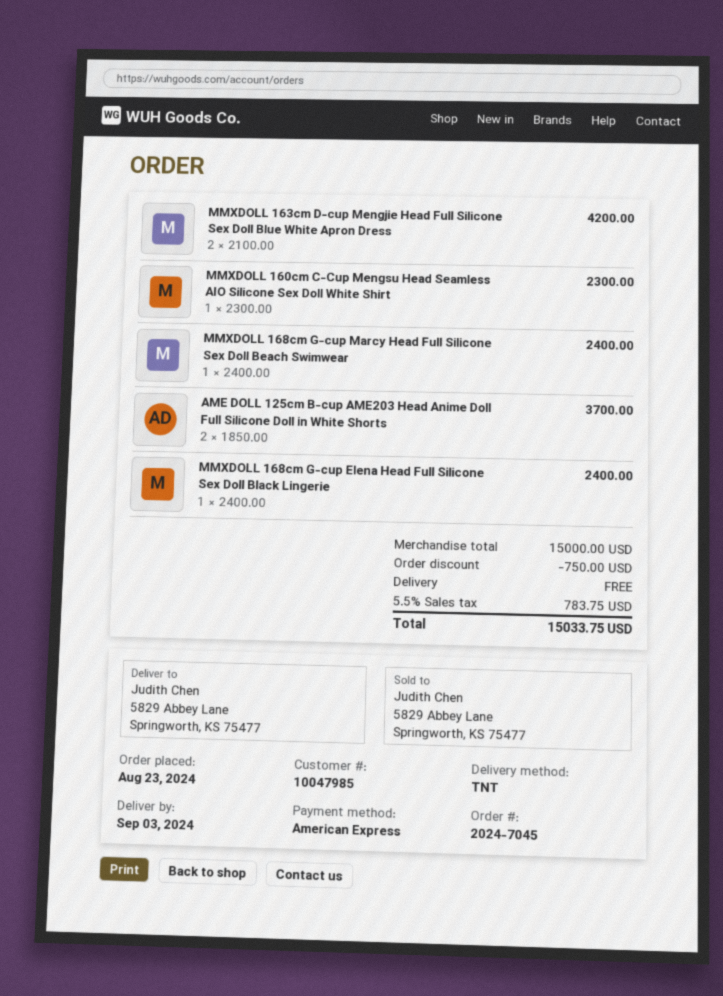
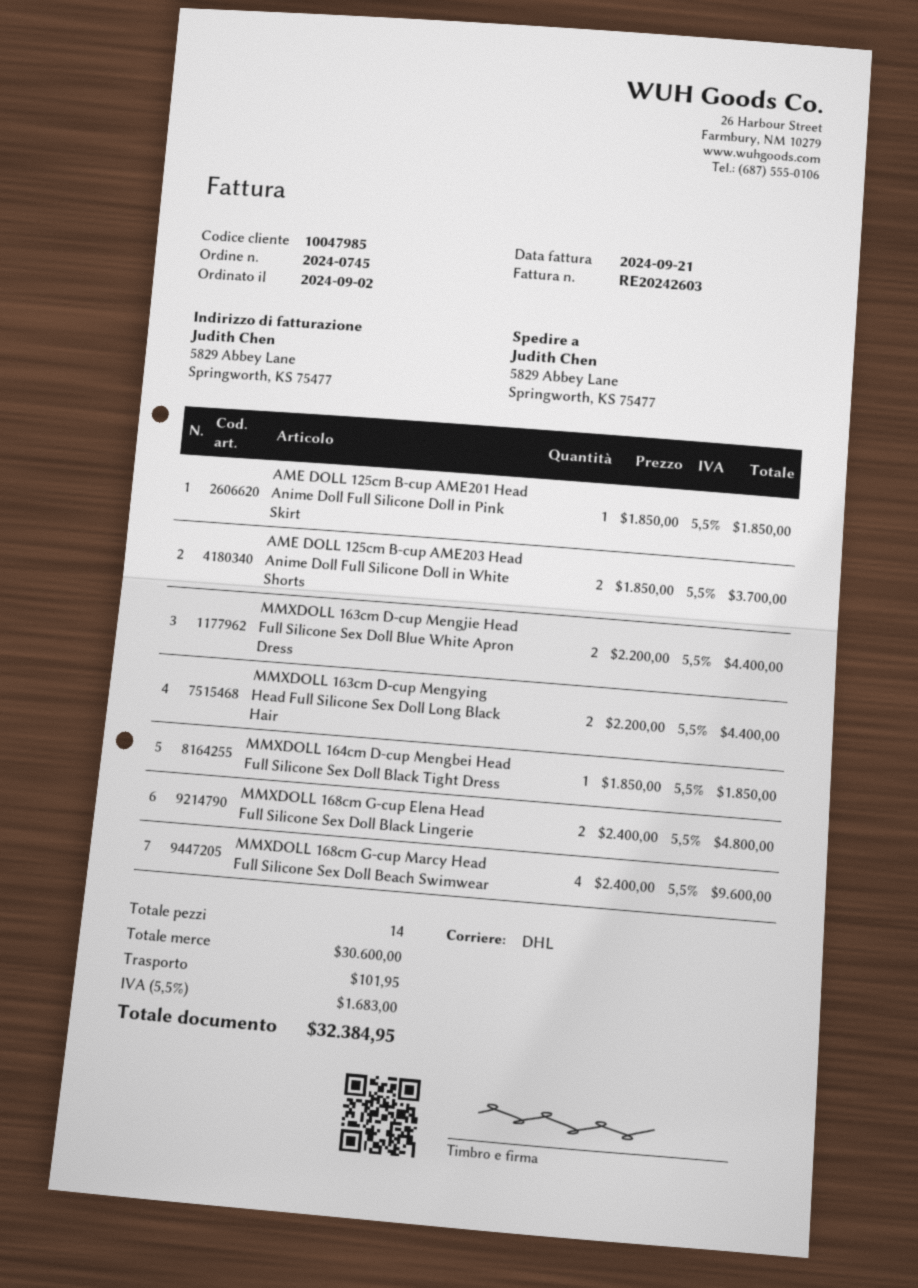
order number: 2024-7045 -> 2024-0745
order date: 2024-08-23 -> 2024-09-02
shipping method: TNT -> DHL
MMXDOLL 163cm D-cup Mengjie Head Full Silicone Sex Doll Blue White Apron Dress: 2 x 2100.00 = 4200.00 -> 2 x 2200.00 = 4400.00
MMXDOLL 160cm C-Cup Mengsu Head Seamless AIO Silicone Sex Doll White Shirt: 1 x 2300.00 = 2300.00 -> none
MMXDOLL 168cm G-cup Marcy Head Full Silicone Sex Doll Beach Swimwear: 1 x 2400.00 = 2400.00 -> 4 x 2400.00 = 9600.00
MMXDOLL 168cm G-cup Elena Head Full Silicone Sex Doll Black Lingerie: 1 x 2400.00 = 2400.00 -> 2 x 2400.00 = 4800.00
AME DOLL 125cm B-cup AME201 Head Anime Doll Full Silicone Doll in Pink Skirt: none -> 1 x 1850.00 = 1850.00
MMXDOLL 163cm D-cup Mengying Head Full Silicone Sex Doll Long Black Hair: none -> 2 x 2200.00 = 4400.00
MMXDOLL 164cm D-cup Mengbei Head Full Silicone Sex Doll Black Tight Dress: none -> 1 x 1850.00 = 1850.00
subtotal: 15000.00 -> 30600.00
discount: 750.00 -> none
shipping: 0.00 -> 101.95
tax: 5.5% = 783.75 -> 5.5% = 1683.00
total: 15033.75 -> 32384.95

